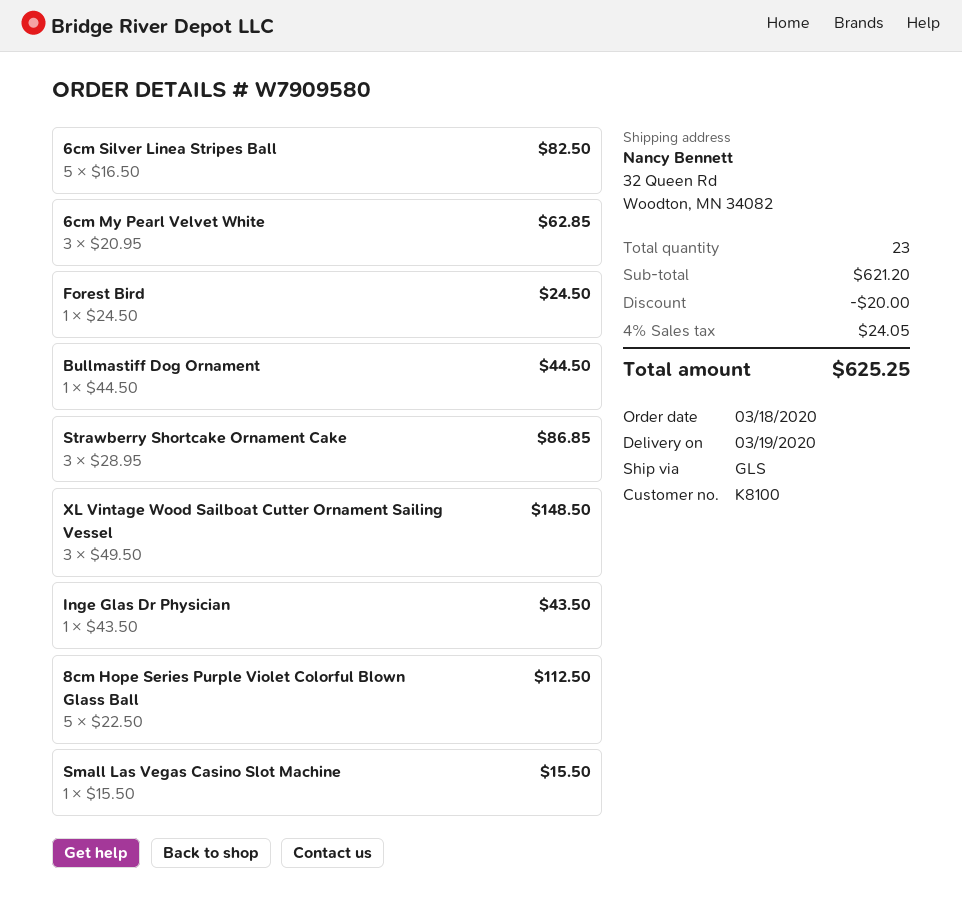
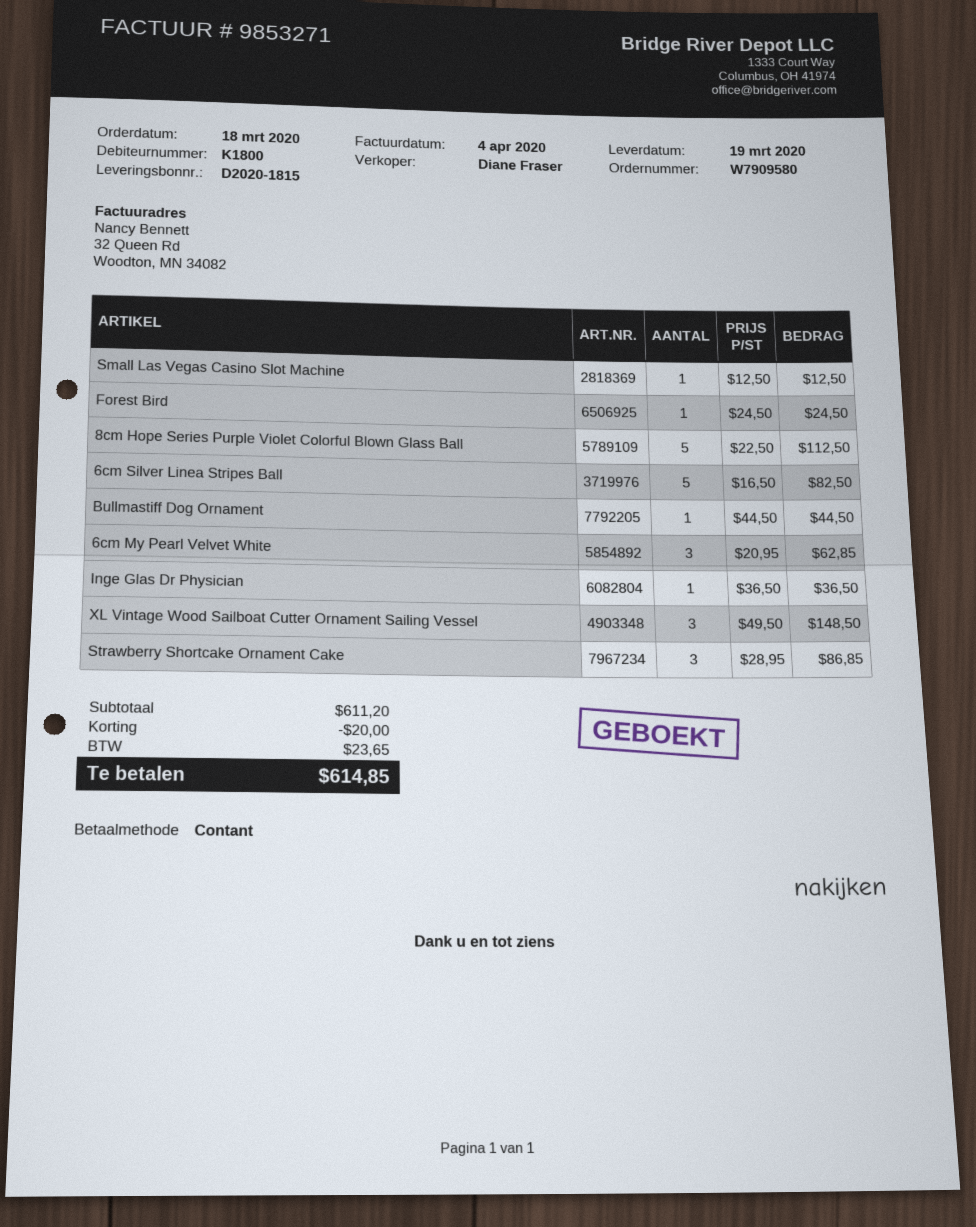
customer number: K8100 -> K1800
Inge Glas Dr Physician: 1 x 43.50 = 43.50 -> 1 x 36.50 = 36.50
Small Las Vegas Casino Slot Machine: 1 x 15.50 = 15.50 -> 1 x 12.50 = 12.50
subtotal: 621.20 -> 611.20
tax: 24.05 -> 23.65
total: 625.25 -> 614.85

